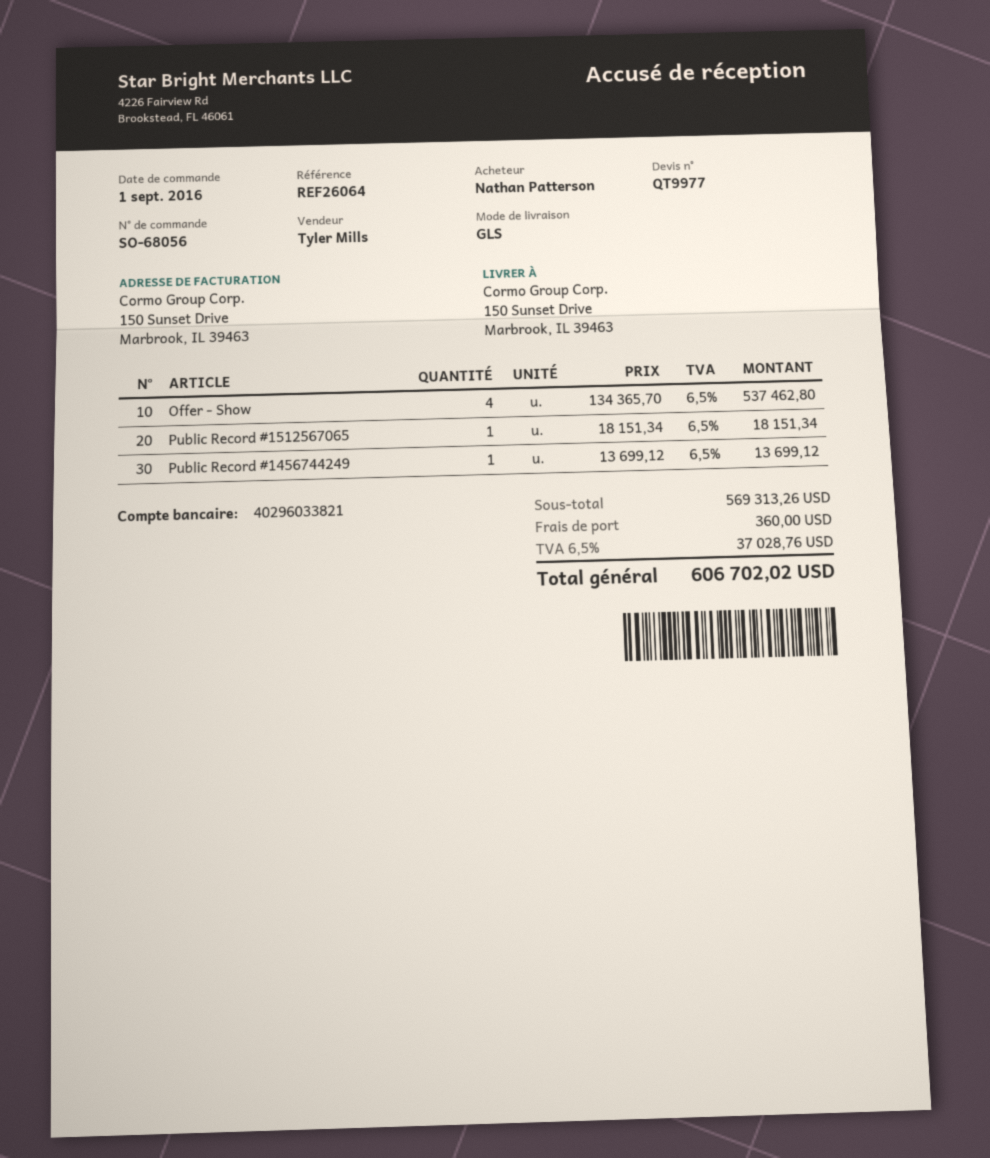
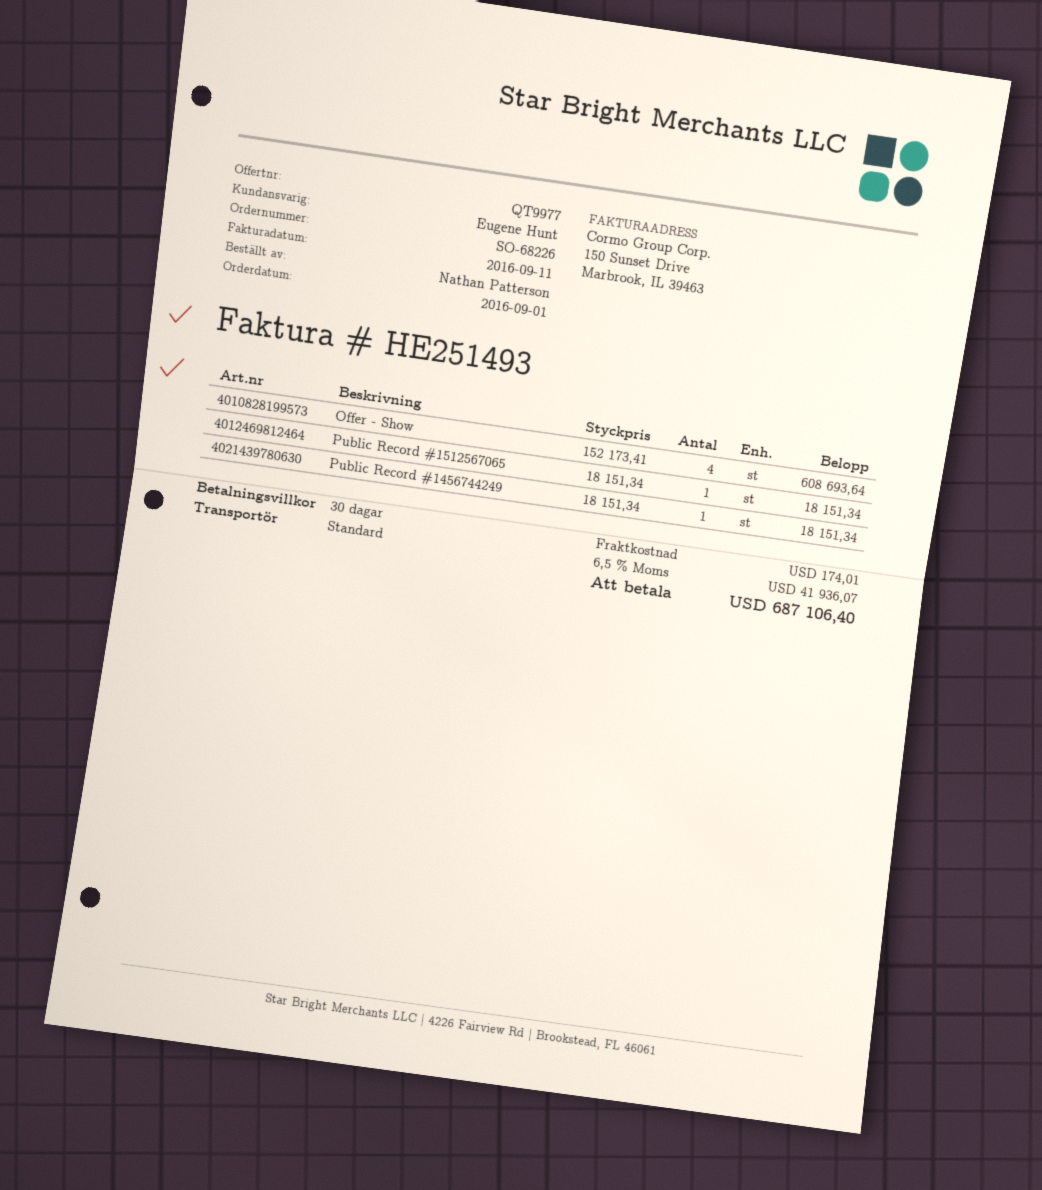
order number: SO-68056 -> SO-68226
sales rep: Tyler Mills -> Eugene Hunt
shipping method: GLS -> standard
Offer - Show: 4 x 134365.70 = 537462.80 -> 4 x 152173.41 = 608693.64
Public Record #1456744249: 1 x 13699.12 = 13699.12 -> 1 x 18151.34 = 18151.34
shipping: 360.00 -> 174.01
tax: 6.5% = 37028.76 -> 6.5% = 41936.07
total: 606702.02 -> 687106.40

